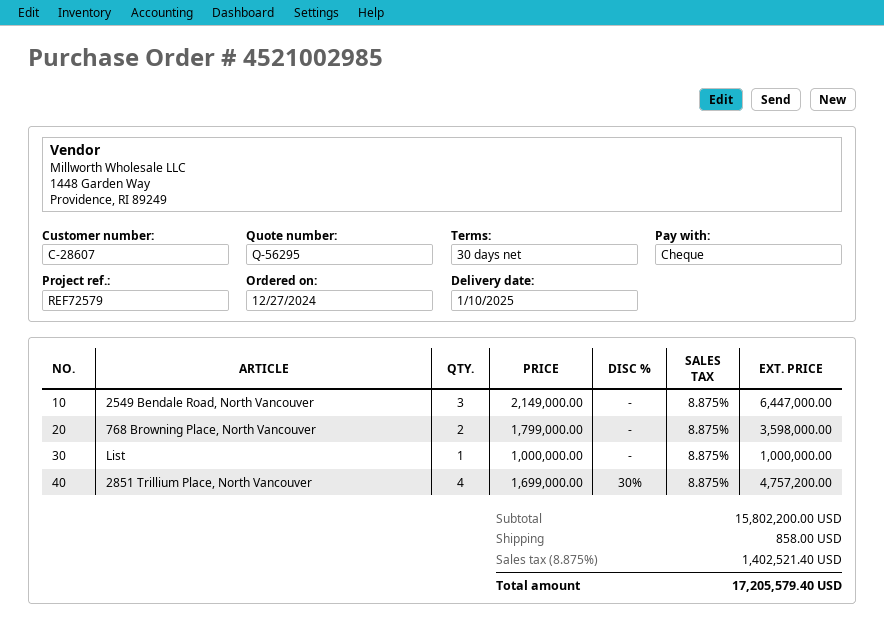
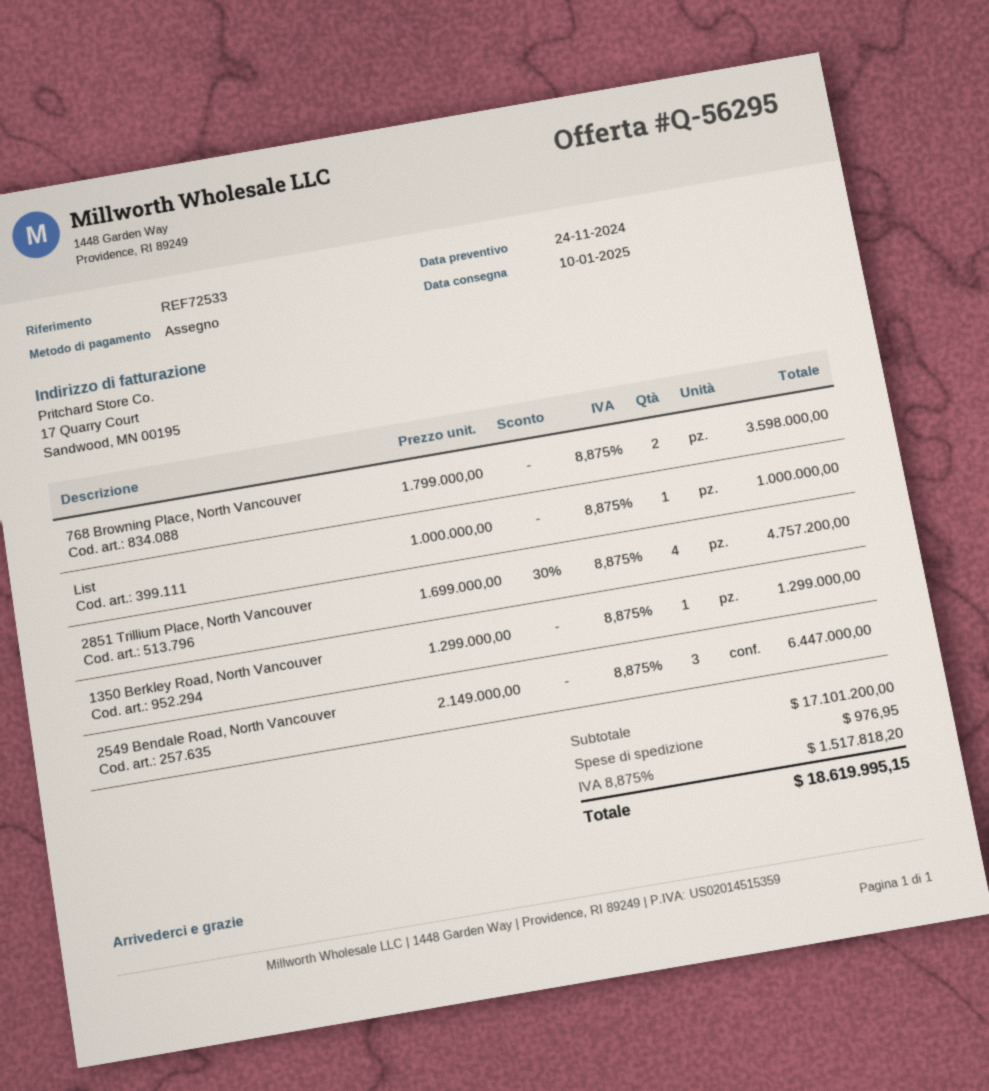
reference: REF72579 -> REF72533
1350 Berkley Road, North Vancouver: none -> 1 x 1299000.00 = 1299000.00
subtotal: 15802200.00 -> 17101200.00
shipping: 858.00 -> 976.95
tax: 8.875% = 1402521.40 -> 8.875% = 1517818.20
total: 17205579.40 -> 18619995.15

